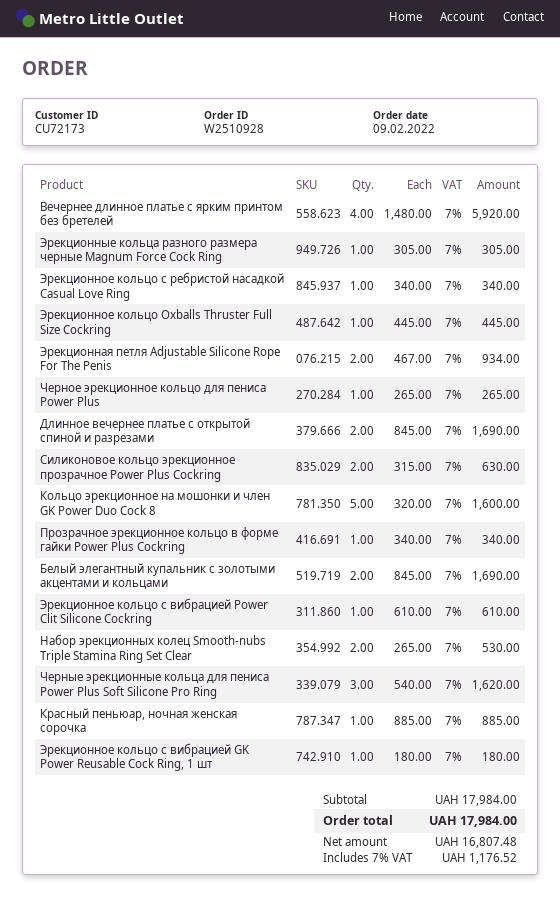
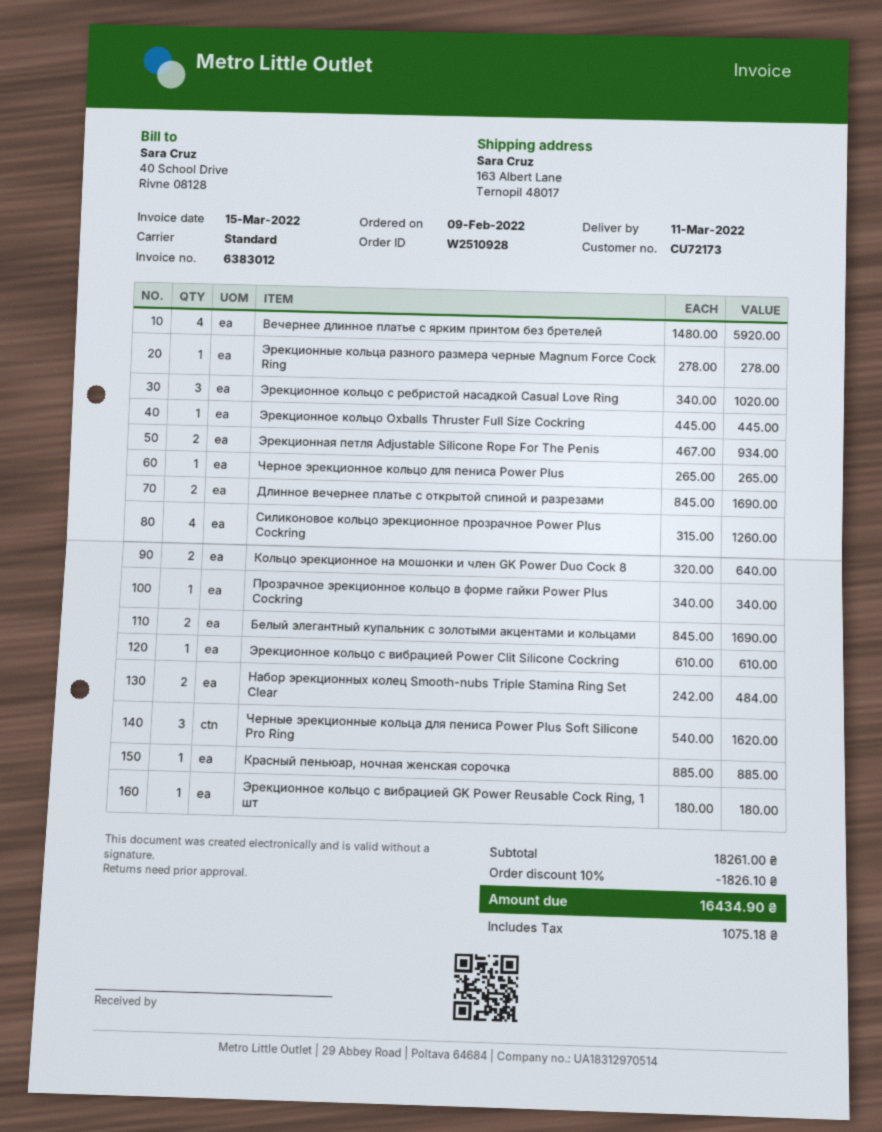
Эрекционные кольца разного размера черные Magnum Force Cock Ring: 1 x 305.00 = 305.00 -> 1 x 278.00 = 278.00
Эрекционное кольцо с ребристой насадкой Casual Love Ring: 1 x 340.00 = 340.00 -> 3 x 340.00 = 1020.00
Силиконовое кольцо эрекционное прозрачное Power Plus Cockring: 2 x 315.00 = 630.00 -> 4 x 315.00 = 1260.00
Кольцо эрекционное на мошонки и член GK Power Duo Cock 8: 5 x 320.00 = 1600.00 -> 2 x 320.00 = 640.00
Набор эрекционных колец Smooth-nubs Triple Stamina Ring Set Clear: 2 x 265.00 = 530.00 -> 2 x 242.00 = 484.00
subtotal: 17984.00 -> 18261.00
discount: none -> 10% = 1826.10
tax: 1176.52 -> 1075.18
total: 17984.00 -> 16434.90

